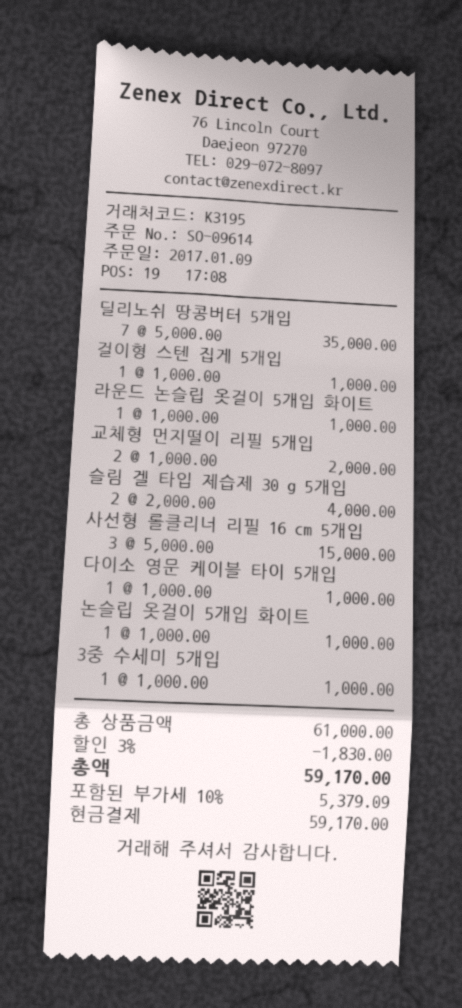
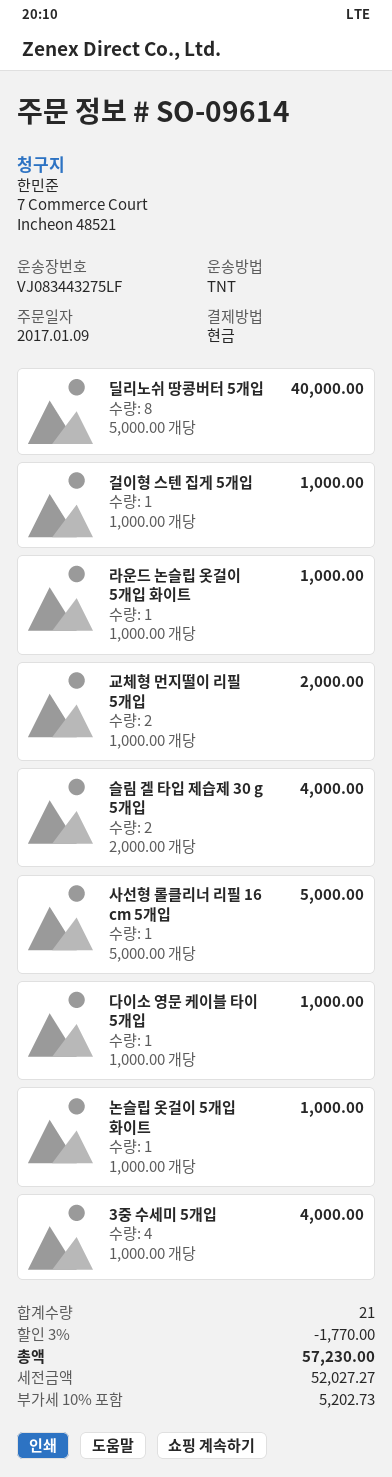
딜리노쉬 땅콩버터 5개입: 7 x 5000.00 = 35000.00 -> 8 x 5000.00 = 40000.00
사선형 롤클리너 리필 16 cm 5개입: 3 x 5000.00 = 15000.00 -> 1 x 5000.00 = 5000.00
3중 수세미 5개입: 1 x 1000.00 = 1000.00 -> 4 x 1000.00 = 4000.00
discount: 3% = 1830.00 -> 3% = 1770.00
tax: 10% = 5379.09 -> 10% = 5202.73
total: 59170.00 -> 57230.00

